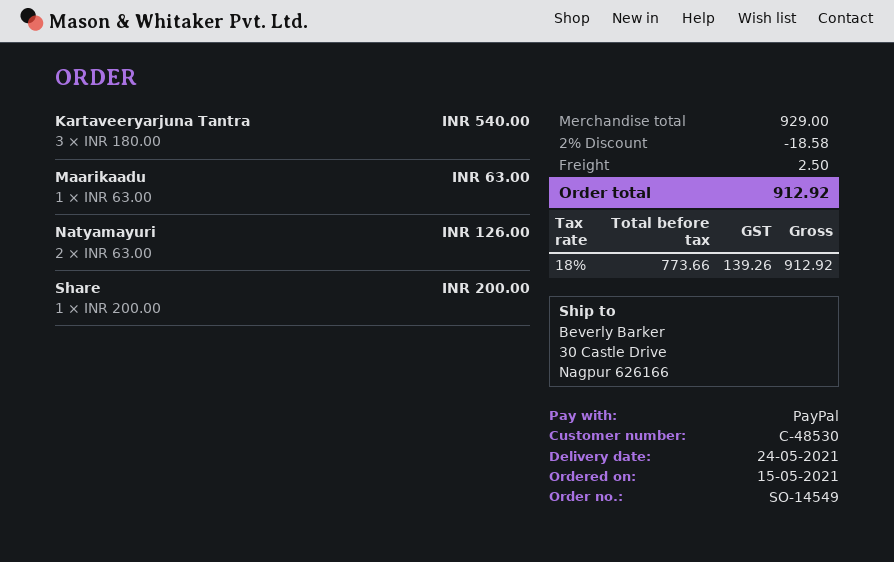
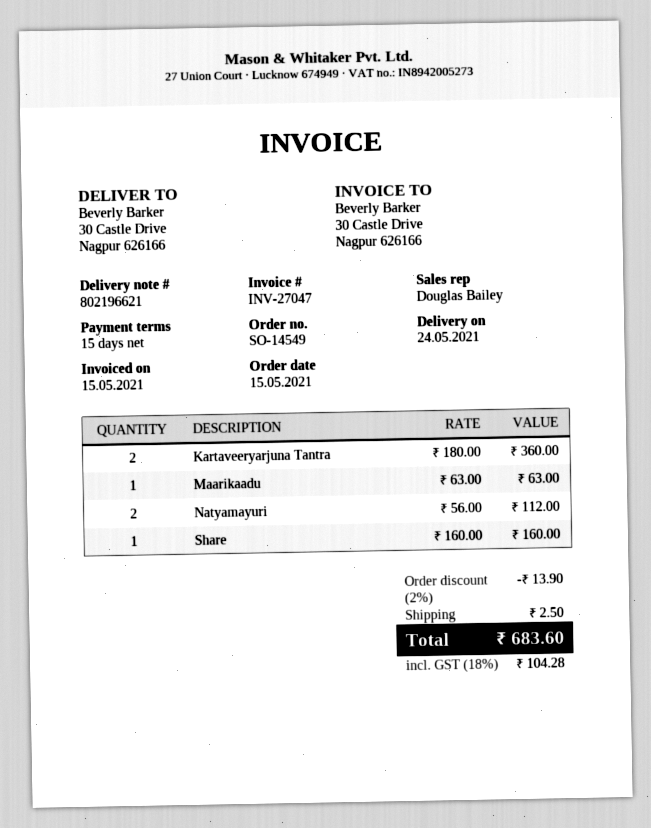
Kartaveeryarjuna Tantra: 3 x 180.00 = 540.00 -> 2 x 180.00 = 360.00
Natyamayuri: 2 x 63.00 = 126.00 -> 2 x 56.00 = 112.00
Share: 1 x 200.00 = 200.00 -> 1 x 160.00 = 160.00
discount: 2% = 18.58 -> 2% = 13.90
tax: 18% = 139.26 -> 18% = 104.28
total: 912.92 -> 683.60

